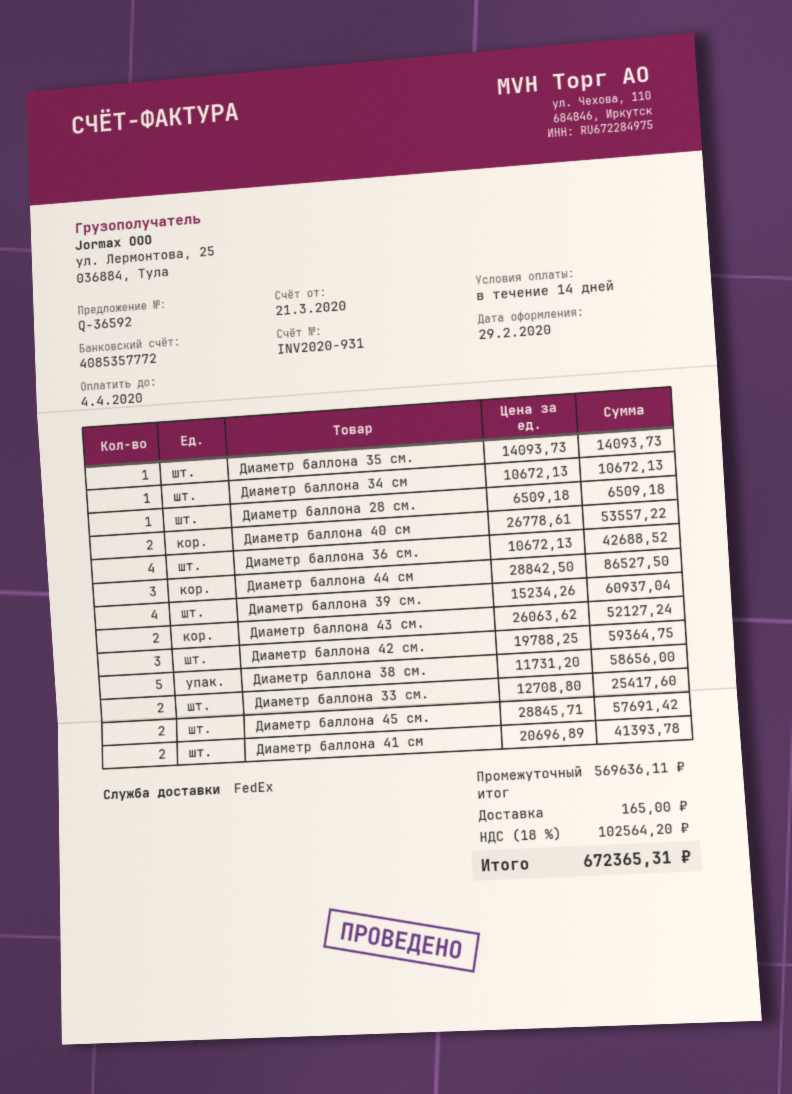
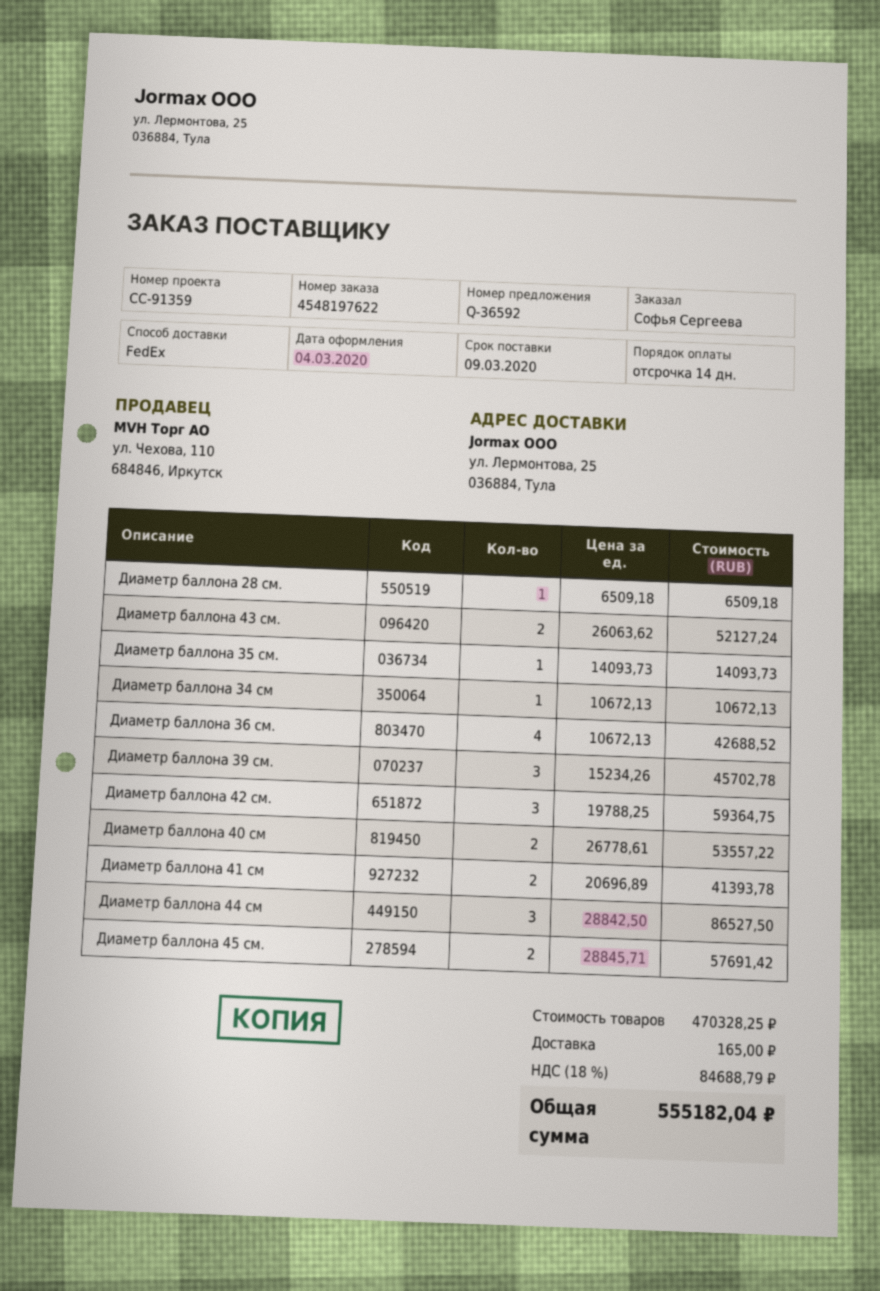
order date: 2020-02-29 -> 2020-03-04
Диаметр баллона 39 см.: 4 x 15234.26 = 60937.04 -> 3 x 15234.26 = 45702.78
Диаметр баллона 38 см.: 5 x 11731.20 = 58656.00 -> none
Диаметр баллона 33 см.: 2 x 12708.80 = 25417.60 -> none
subtotal: 569636.11 -> 470328.25
tax: 18% = 102564.20 -> 18% = 84688.79
total: 672365.31 -> 555182.04

